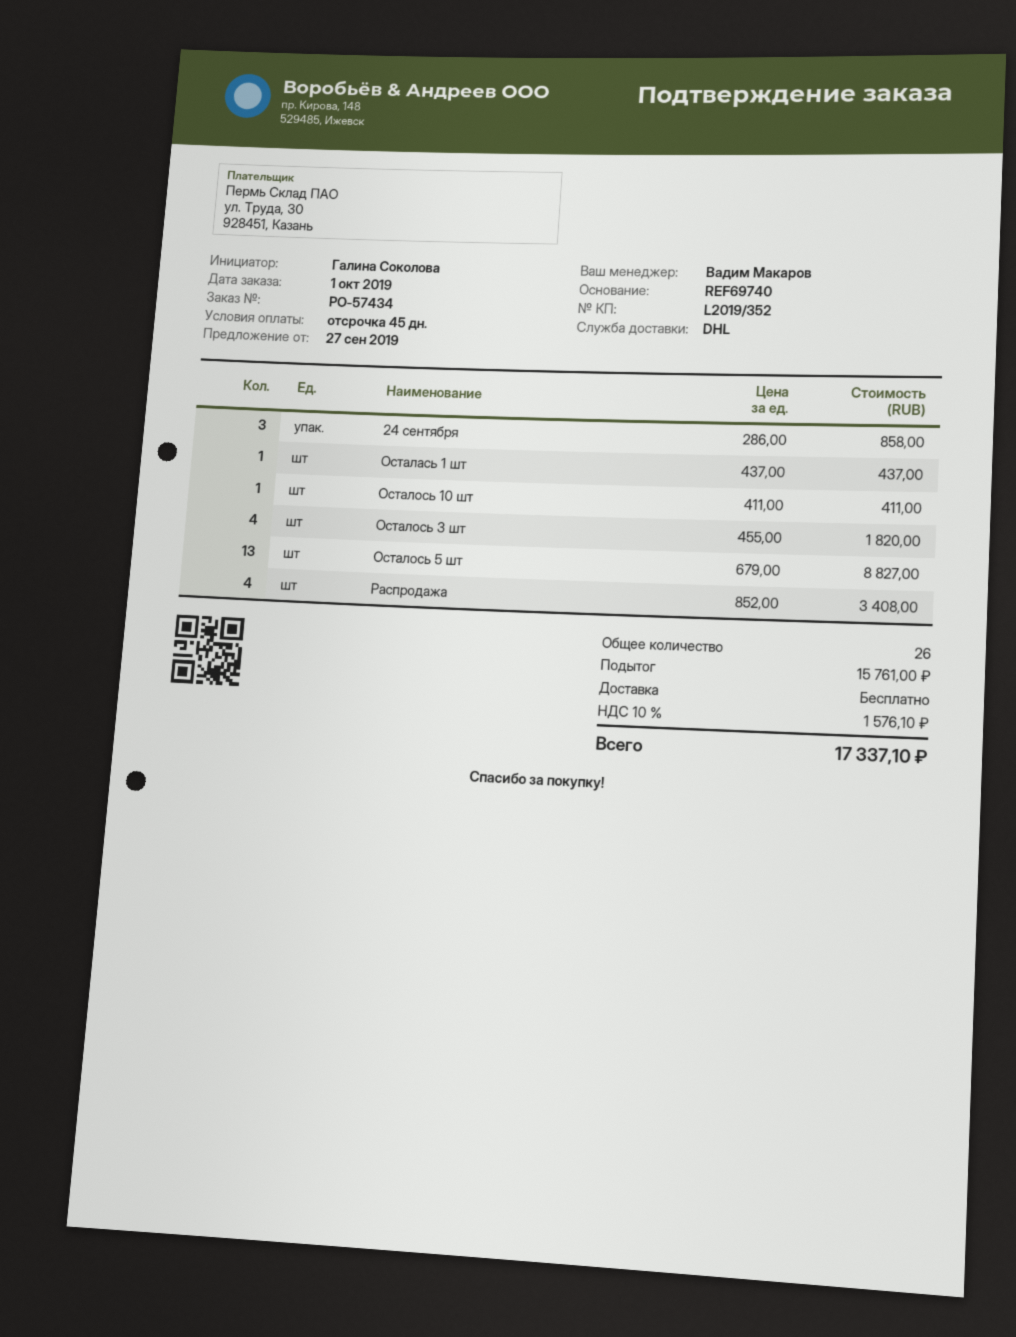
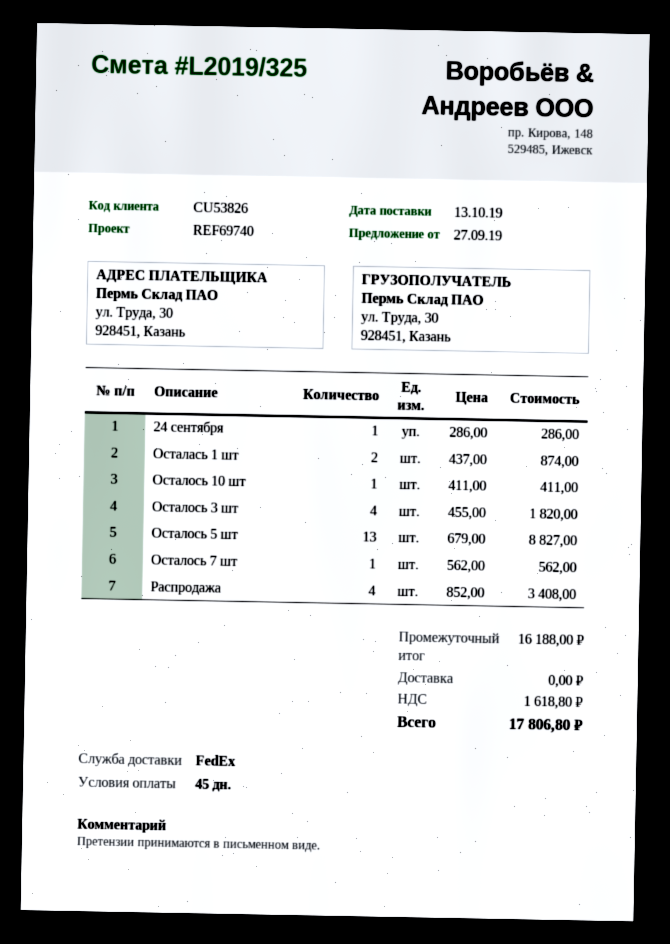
quote number: L2019/352 -> L2019/325
shipping method: DHL -> FedEx
24 сентября: 3 x 286.00 = 858.00 -> 1 x 286.00 = 286.00
Осталась 1 шт: 1 x 437.00 = 437.00 -> 2 x 437.00 = 874.00
Осталось 7 шт: none -> 1 x 562.00 = 562.00
subtotal: 15761.00 -> 16188.00
tax: 1576.10 -> 1618.80
total: 17337.10 -> 17806.80

